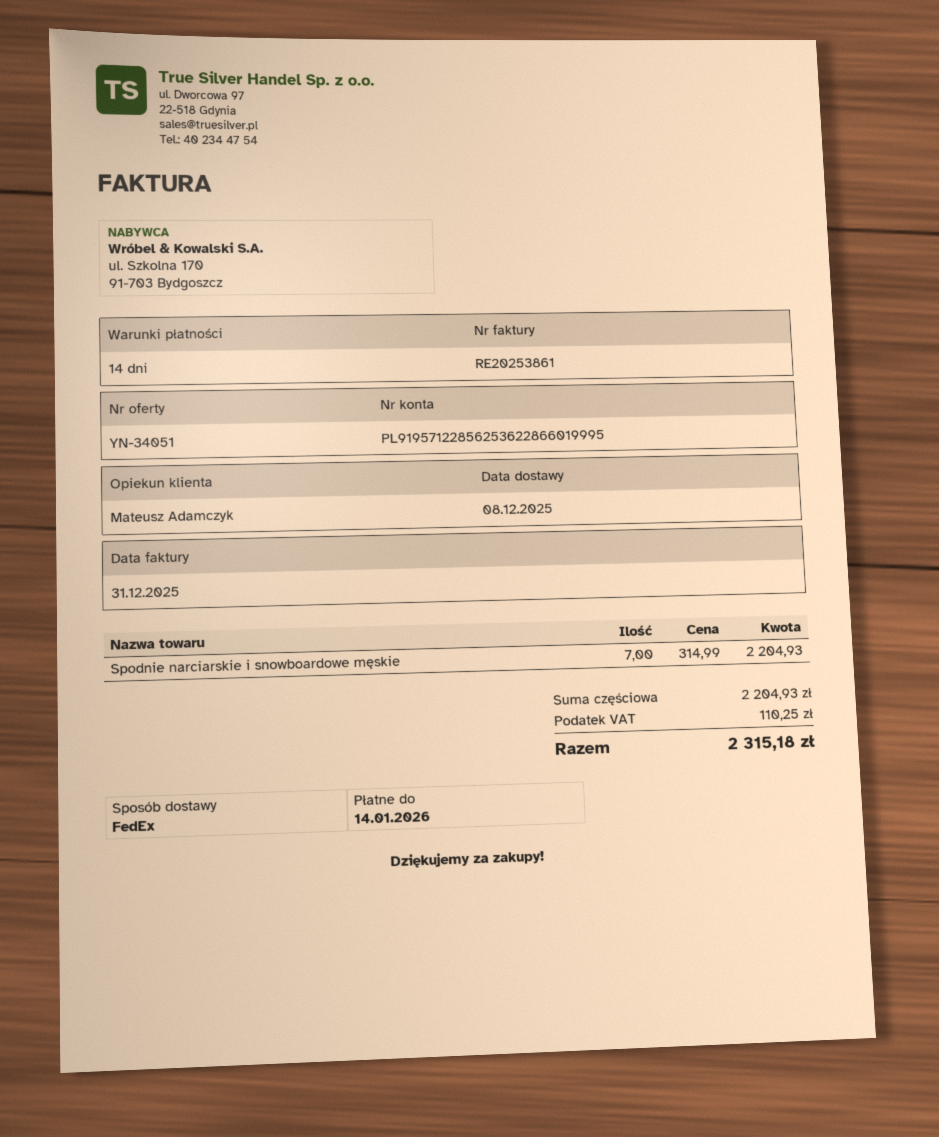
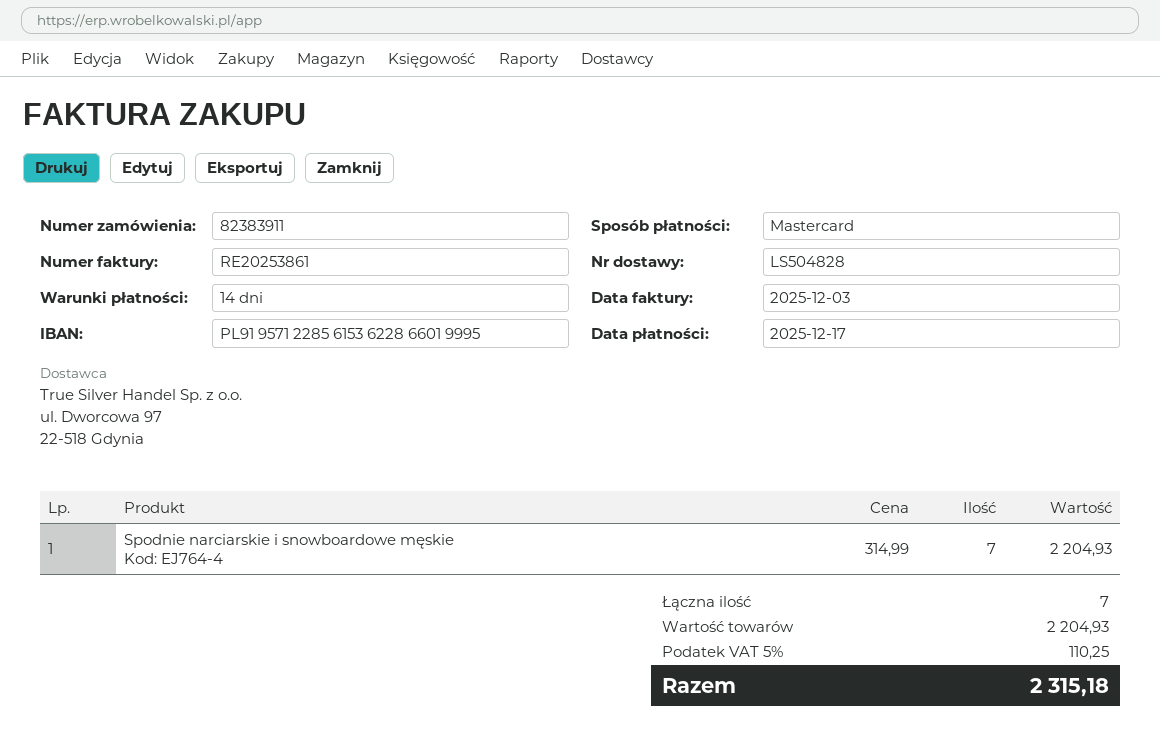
invoice date: 2025-12-31 -> 2025-12-03
due date: 2026-01-14 -> 2025-12-17
bank account: PL91957122856253622866019995 -> PL91957122856153622866019995

